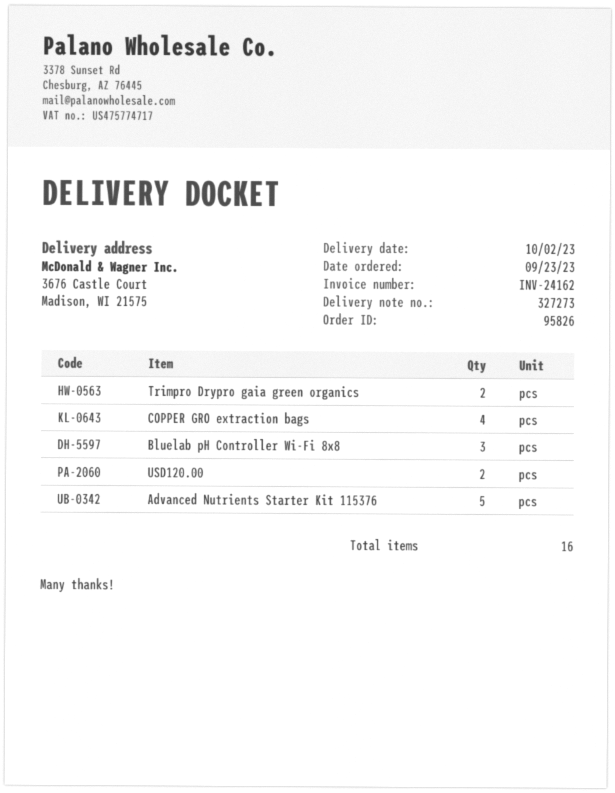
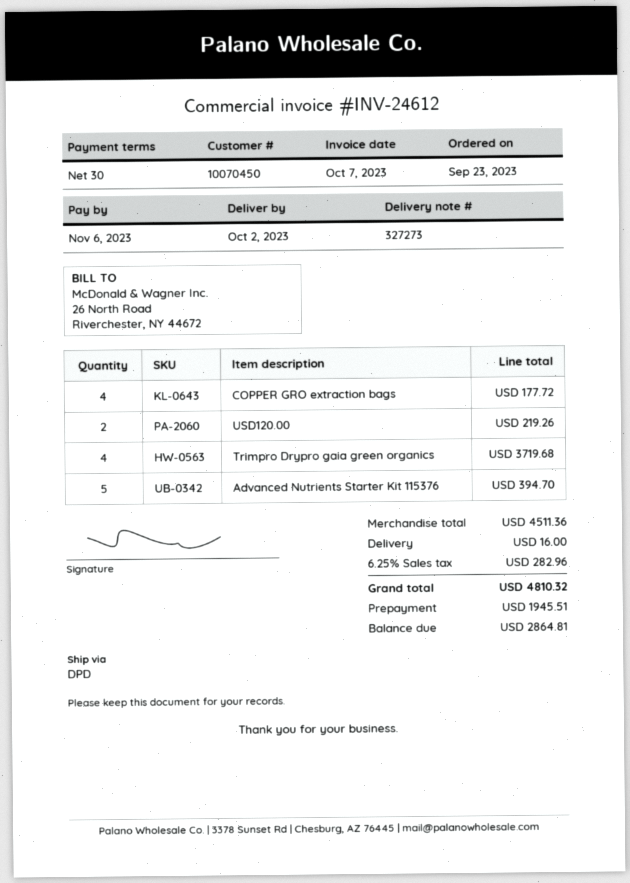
invoice number: INV-24162 -> INV-24612
Trimpro Drypro gaia green organics: 2 -> 4
Bluelab pH Controller Wi-Fi 8x8: 3 -> none

